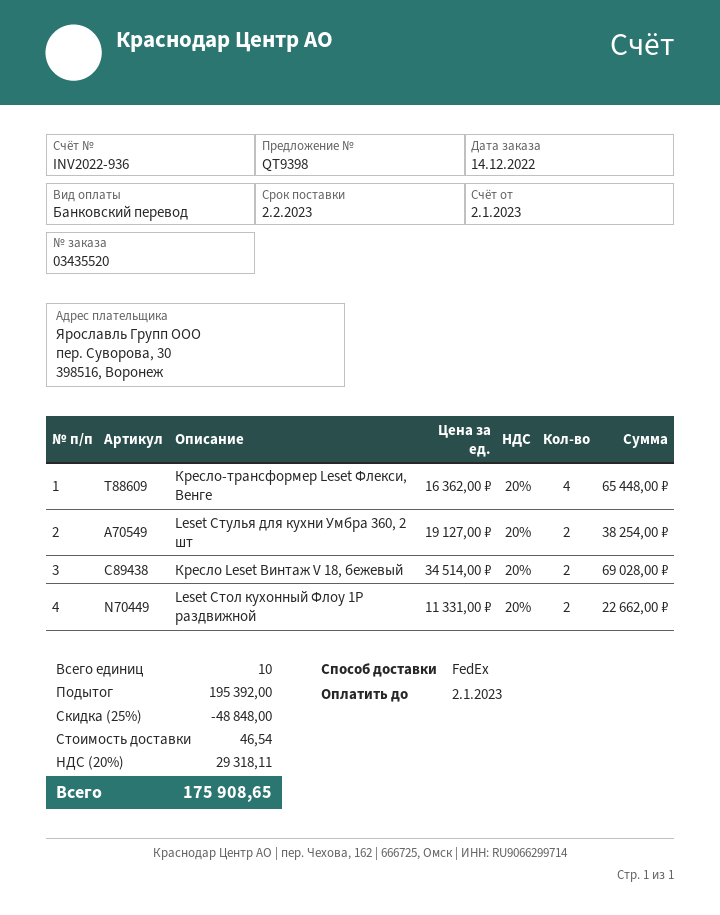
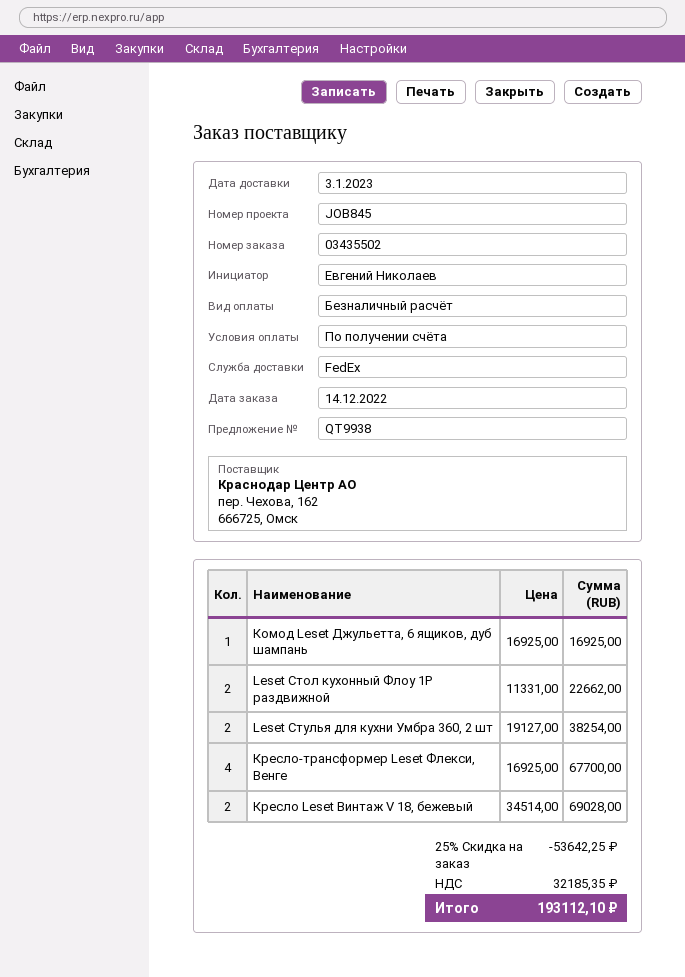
quote number: QT9398 -> QT9938
order number: 03435520 -> 03435502
delivery date: 2023-02-02 -> 2023-01-03
Кресло-трансформер Leset Флекси, Венге: 4 x 16362.00 = 65448.00 -> 4 x 16925.00 = 67700.00
Комод Leset Джульетта, 6 ящиков, дуб шампань: none -> 1 x 16925.00 = 16925.00
discount: 25% = 48848.00 -> 25% = 53642.25
shipping: 46.54 -> none
tax: 29318.11 -> 32185.35
total: 175908.65 -> 193112.10

